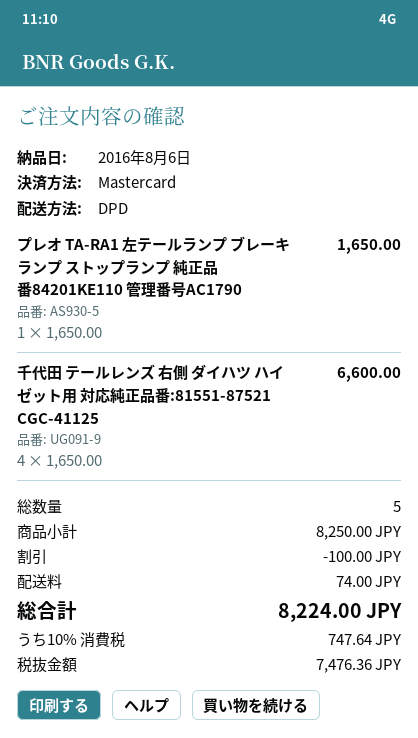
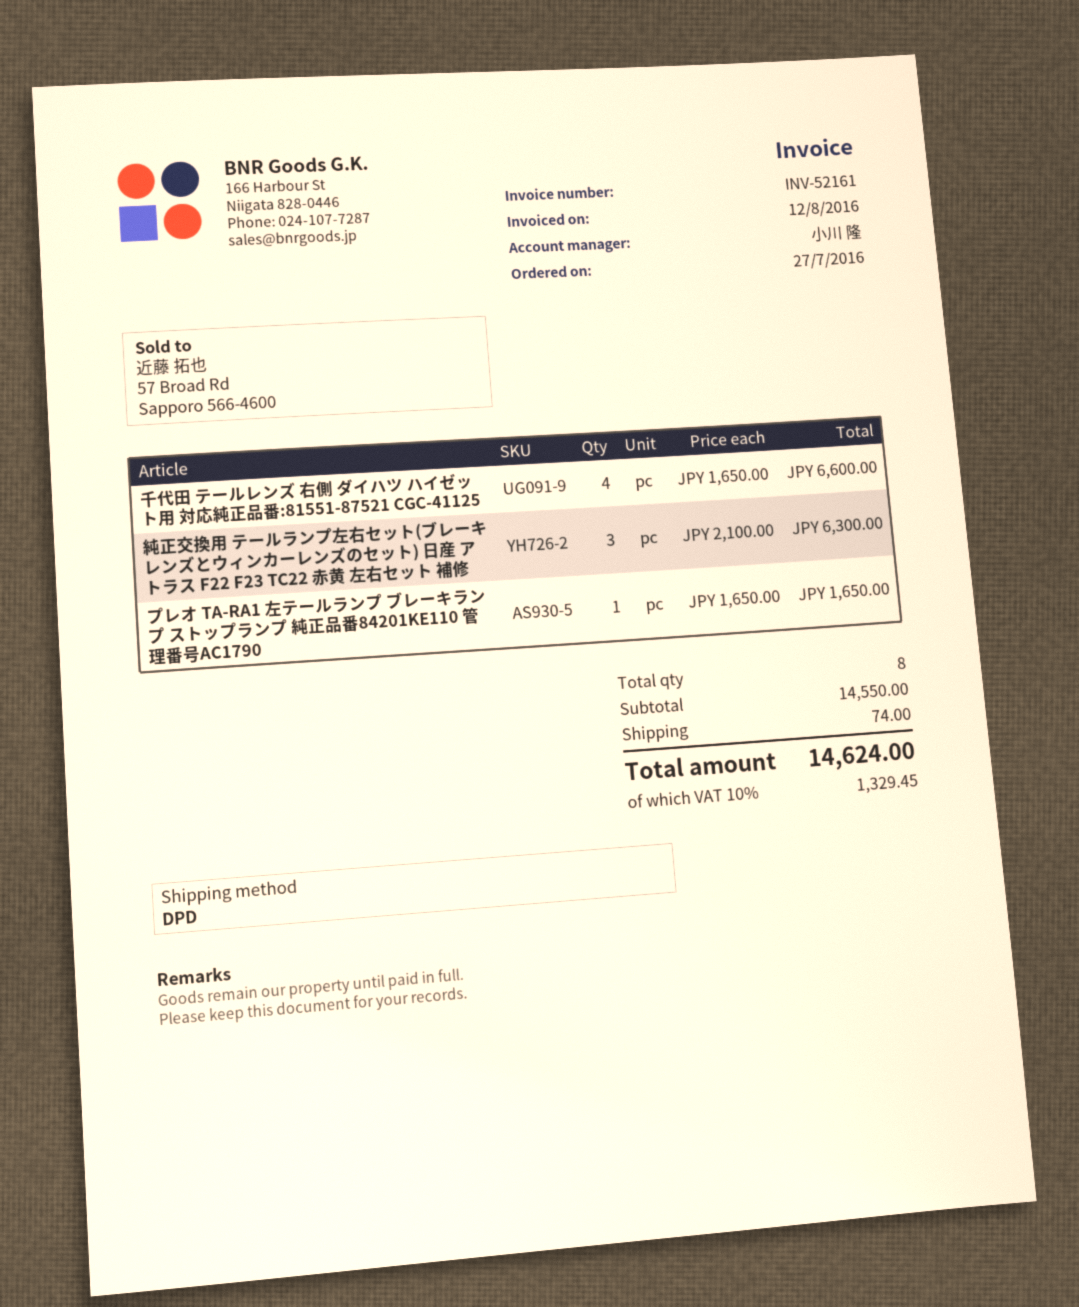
純正交換用 テールランプ左右セット(ブレーキレンズとウィンカーレンズのセット) 日産 アトラス F22 F23 TC22 赤黄 左右セット 補修: none -> 3 x 2100.00 = 6300.00
total quantity: 5 -> 8
subtotal: 8250.00 -> 14550.00
discount: 100.00 -> none
tax: 10% = 747.64 -> 10% = 1329.45
total: 8224.00 -> 14624.00

